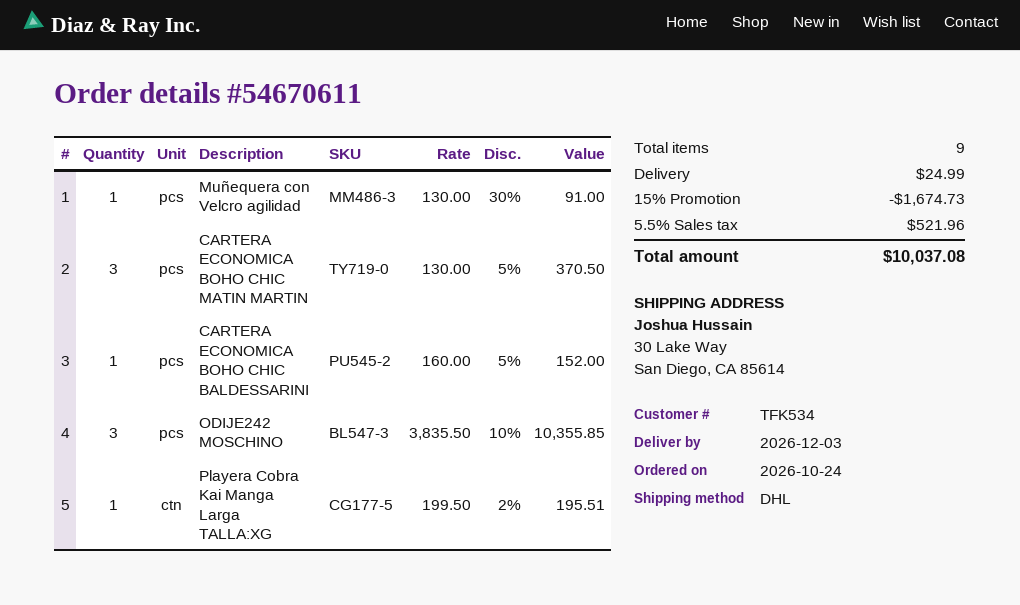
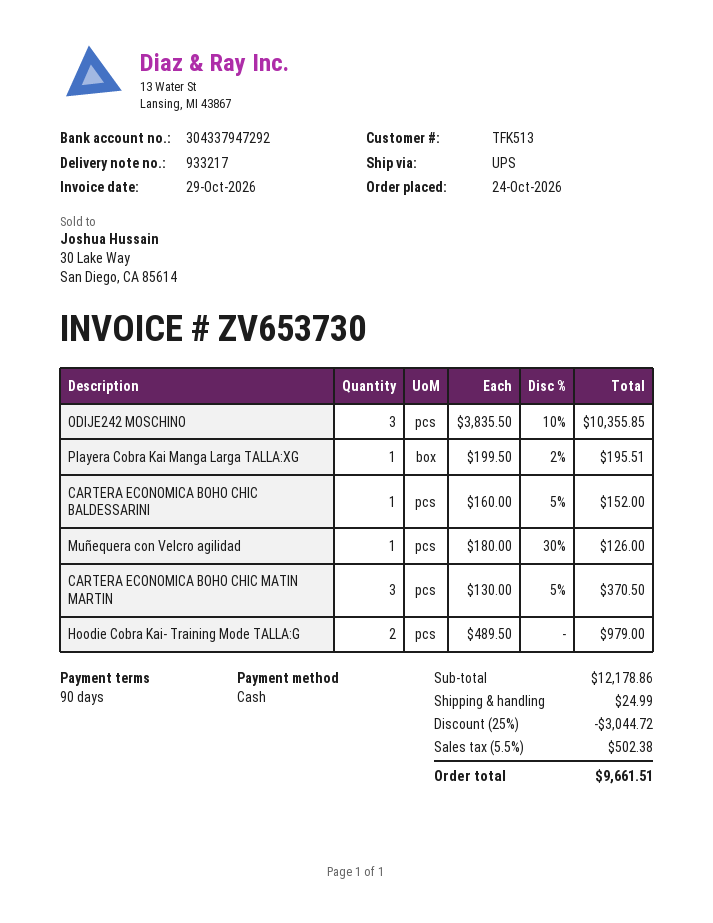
customer number: TFK534 -> TFK513
shipping method: DHL -> UPS
Muñequera con Velcro agilidad: 1 x 130.00 - 30% = 91.00 -> 1 x 180.00 - 30% = 126.00
Hoodie Cobra Kai- Training Mode TALLA:G: none -> 2 x 489.50 = 979.00
discount: 15% = 1674.73 -> 25% = 3044.72
tax: 5.5% = 521.96 -> 5.5% = 502.38
total: 10037.08 -> 9661.51

